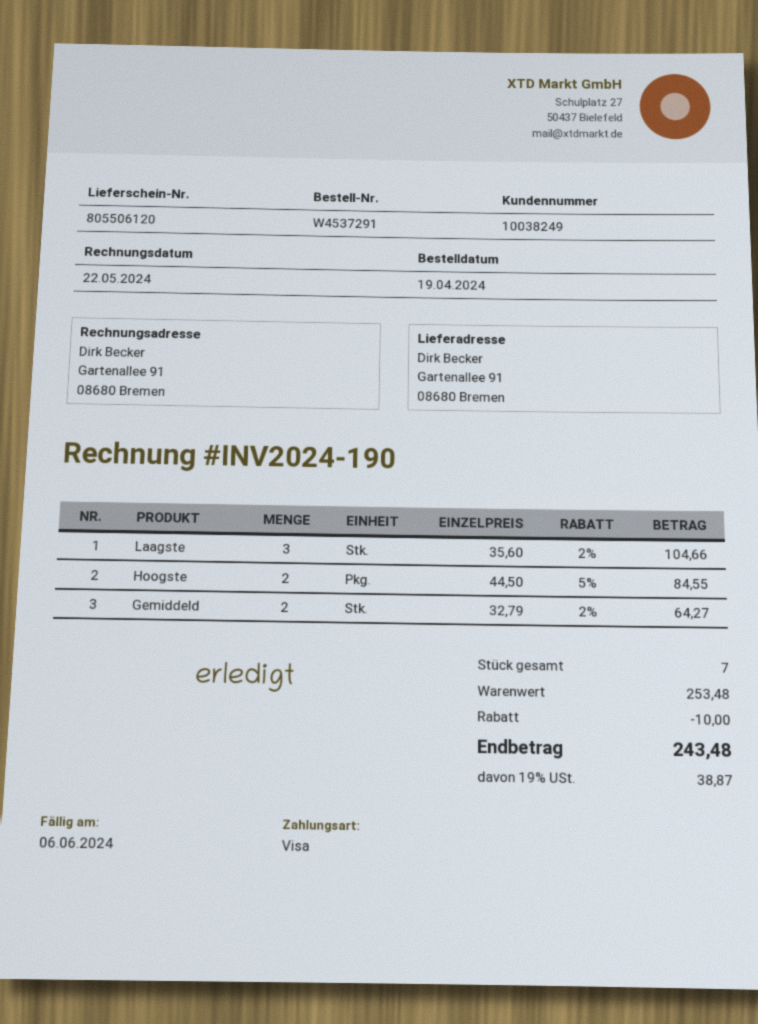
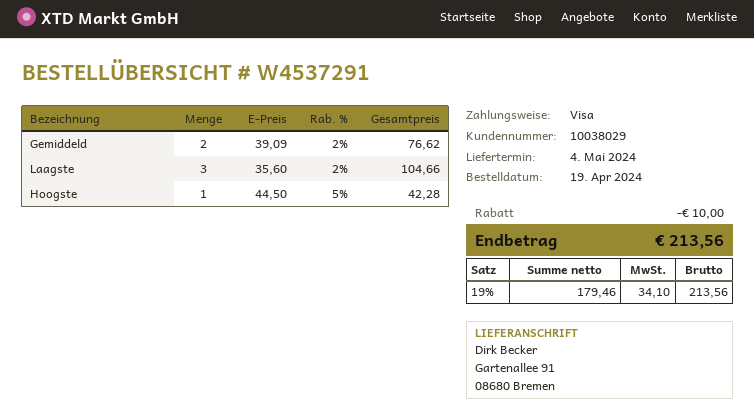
customer number: 10038249 -> 10038029
Hoogste: 2 x 44.50 - 5% = 84.55 -> 1 x 44.50 - 5% = 42.28
Gemiddeld: 2 x 32.79 - 2% = 64.27 -> 2 x 39.09 - 2% = 76.62
tax: 19% = 38.87 -> 19% = 34.10
total: 243.48 -> 213.56

